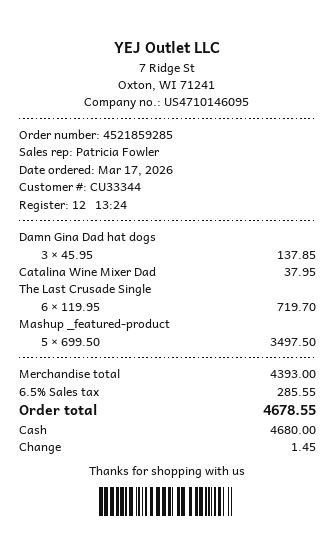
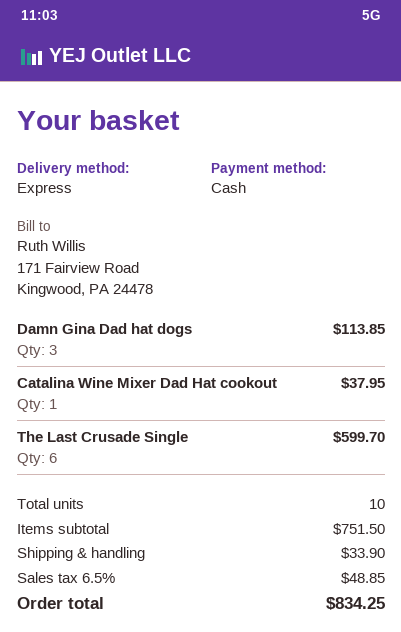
Damn Gina Dad hat dogs: 3 for 137.85 -> 3 for 113.85
The Last Crusade Single: 6 for 719.70 -> 6 for 599.70
Mashup _featured-product: 5 for 3497.50 -> none
subtotal: 4393.00 -> 751.50
shipping: none -> 33.90
tax: 6.5% = 285.55 -> 6.5% = 48.85
total: 4678.55 -> 834.25

